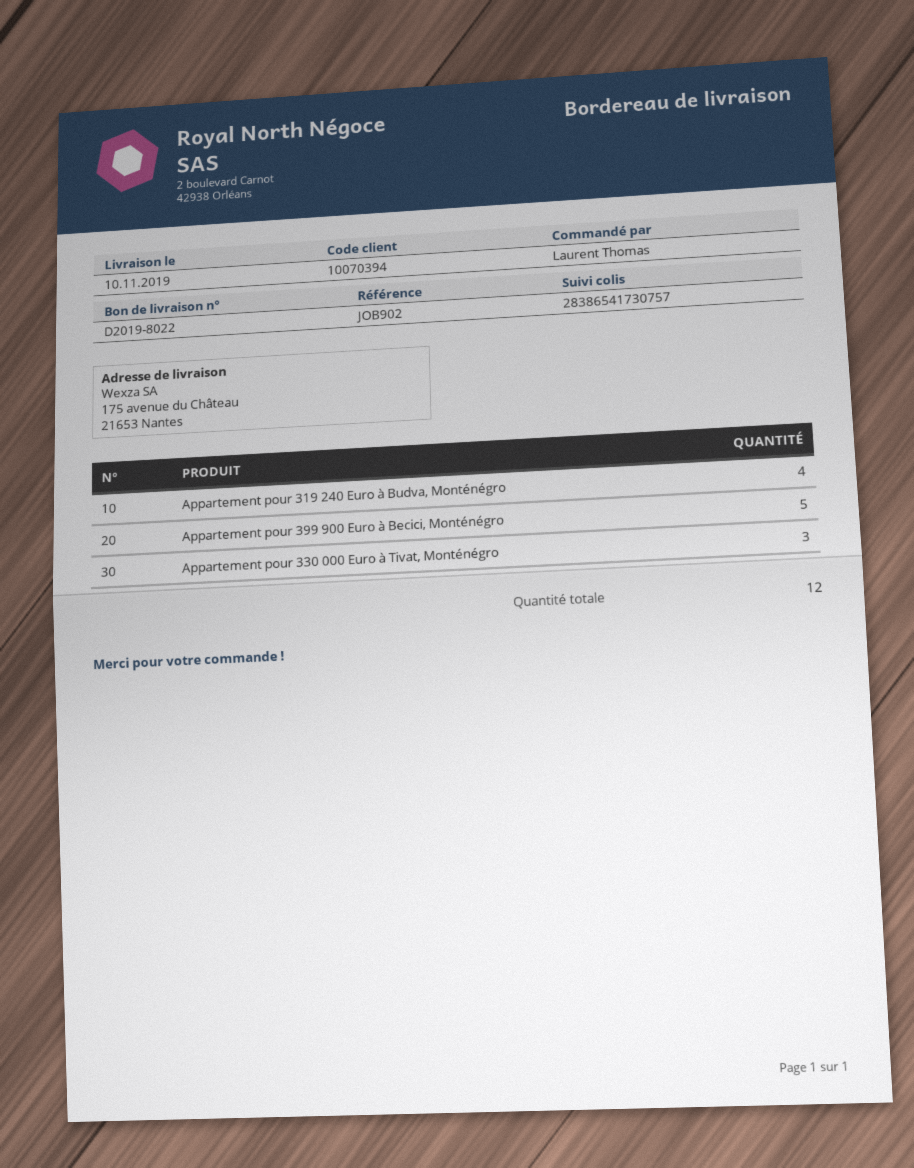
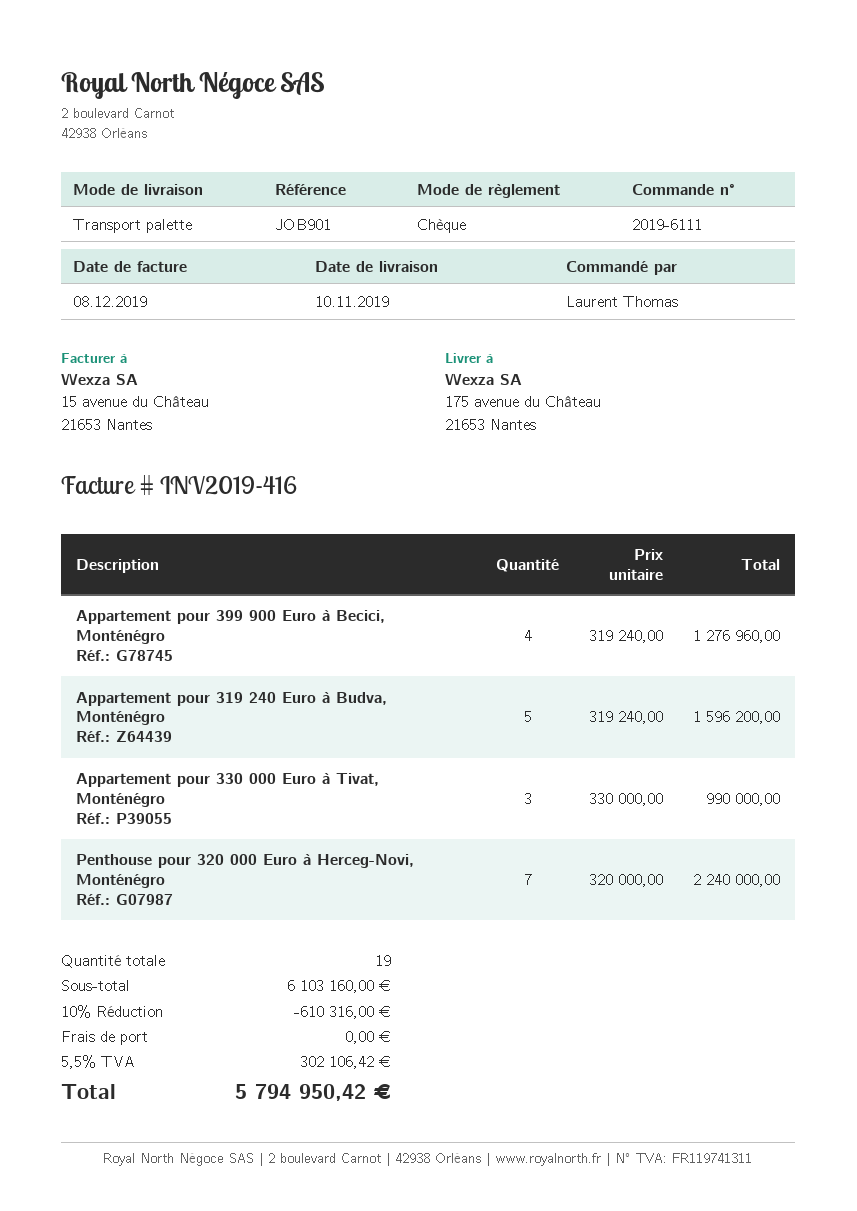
reference: JOB902 -> JOB901
Appartement pour 319 240 Euro à Budva, Monténégro: 4 -> 5
Appartement pour 399 900 Euro à Becici, Monténégro: 5 -> 4
Penthouse pour 320 000 Euro à Herceg-Novi, Monténégro: none -> 7
total quantity: 12 -> 19

